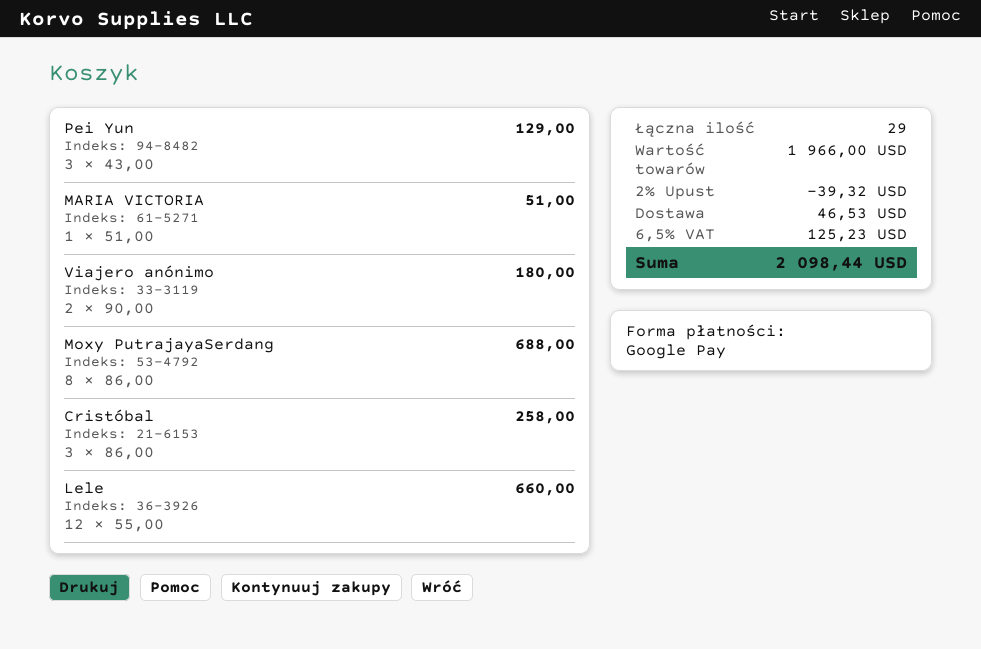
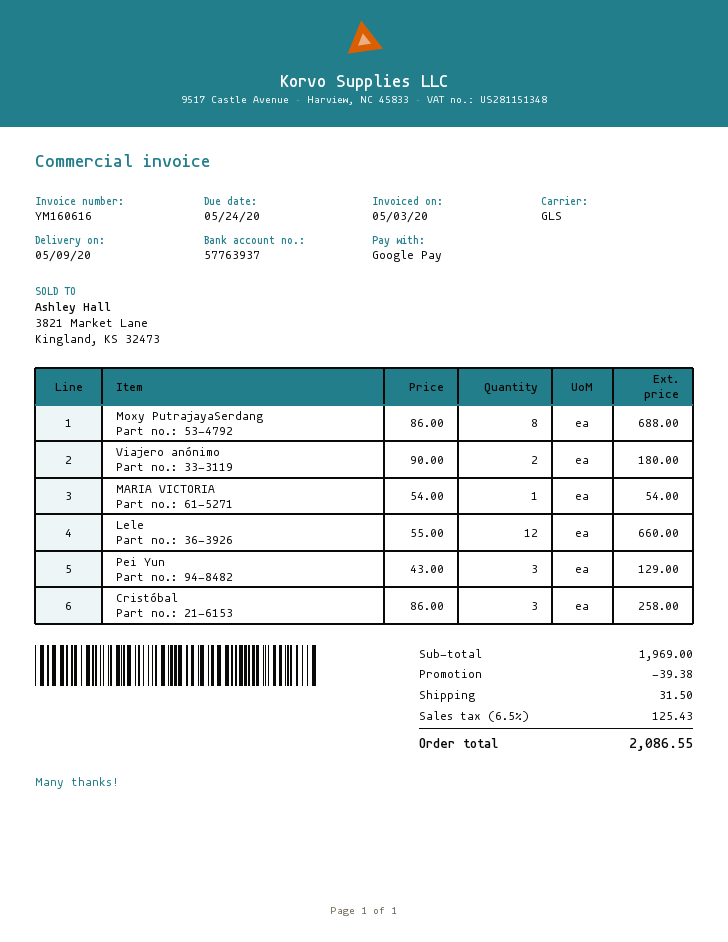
MARIA VICTORIA: 1 x 51.00 = 51.00 -> 1 x 54.00 = 54.00
subtotal: 1966.00 -> 1969.00
discount: 39.32 -> 39.38
shipping: 46.53 -> 31.50
tax: 6.5% = 125.23 -> 6.5% = 125.43
total: 2098.44 -> 2086.55

